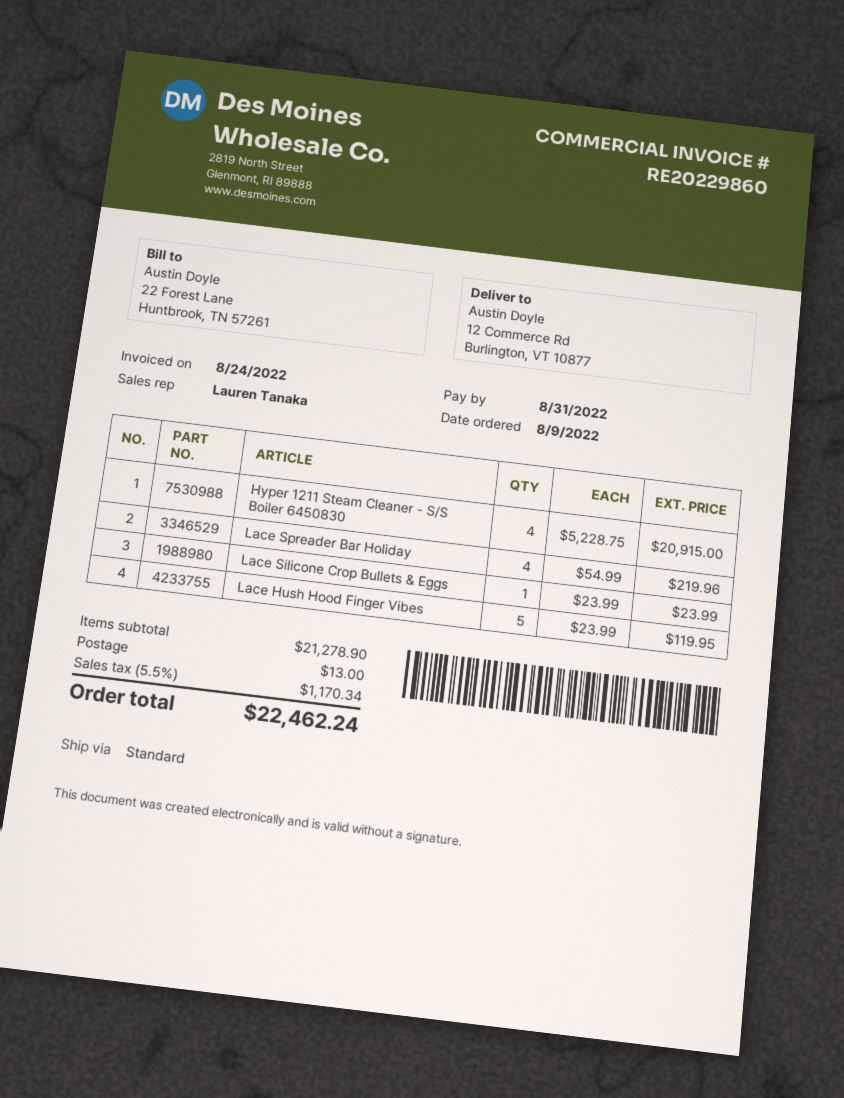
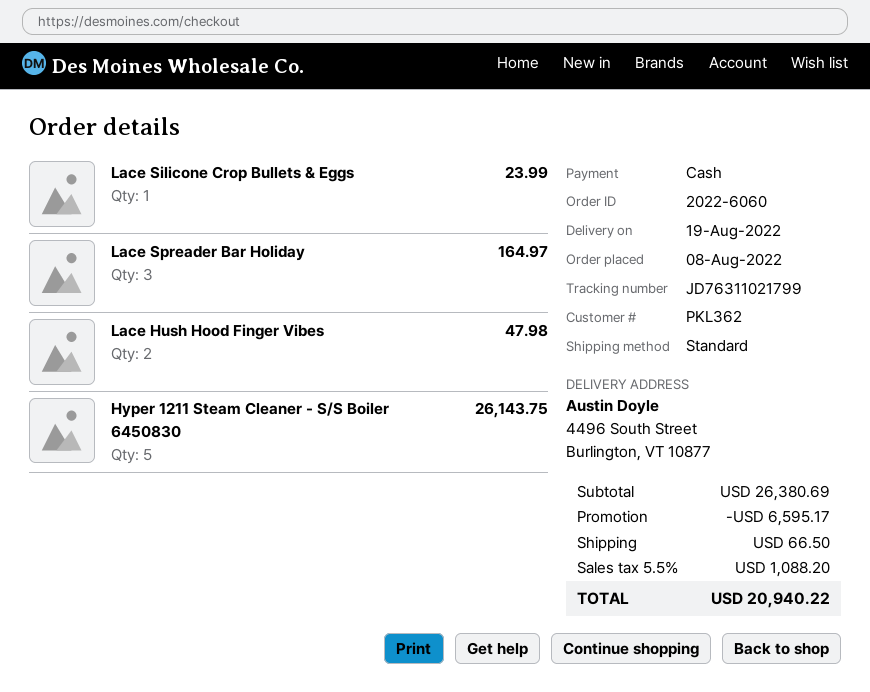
order date: 2022-08-09 -> 2022-08-08
ship to: 12 Commerce Rd, Burlington, VT 10877 -> 4496 South Street, Burlington, VT 10877
Hyper 1211 Steam Cleaner - S/S Boiler 6450830: 4 for 20915.00 -> 5 for 26143.75
Lace Spreader Bar Holiday: 4 for 219.96 -> 3 for 164.97
Lace Hush Hood Finger Vibes: 5 for 119.95 -> 2 for 47.98
subtotal: 21278.90 -> 26380.69
discount: none -> 6595.17
shipping: 13.00 -> 66.50
tax: 5.5% = 1170.34 -> 5.5% = 1088.20
total: 22462.24 -> 20940.22

